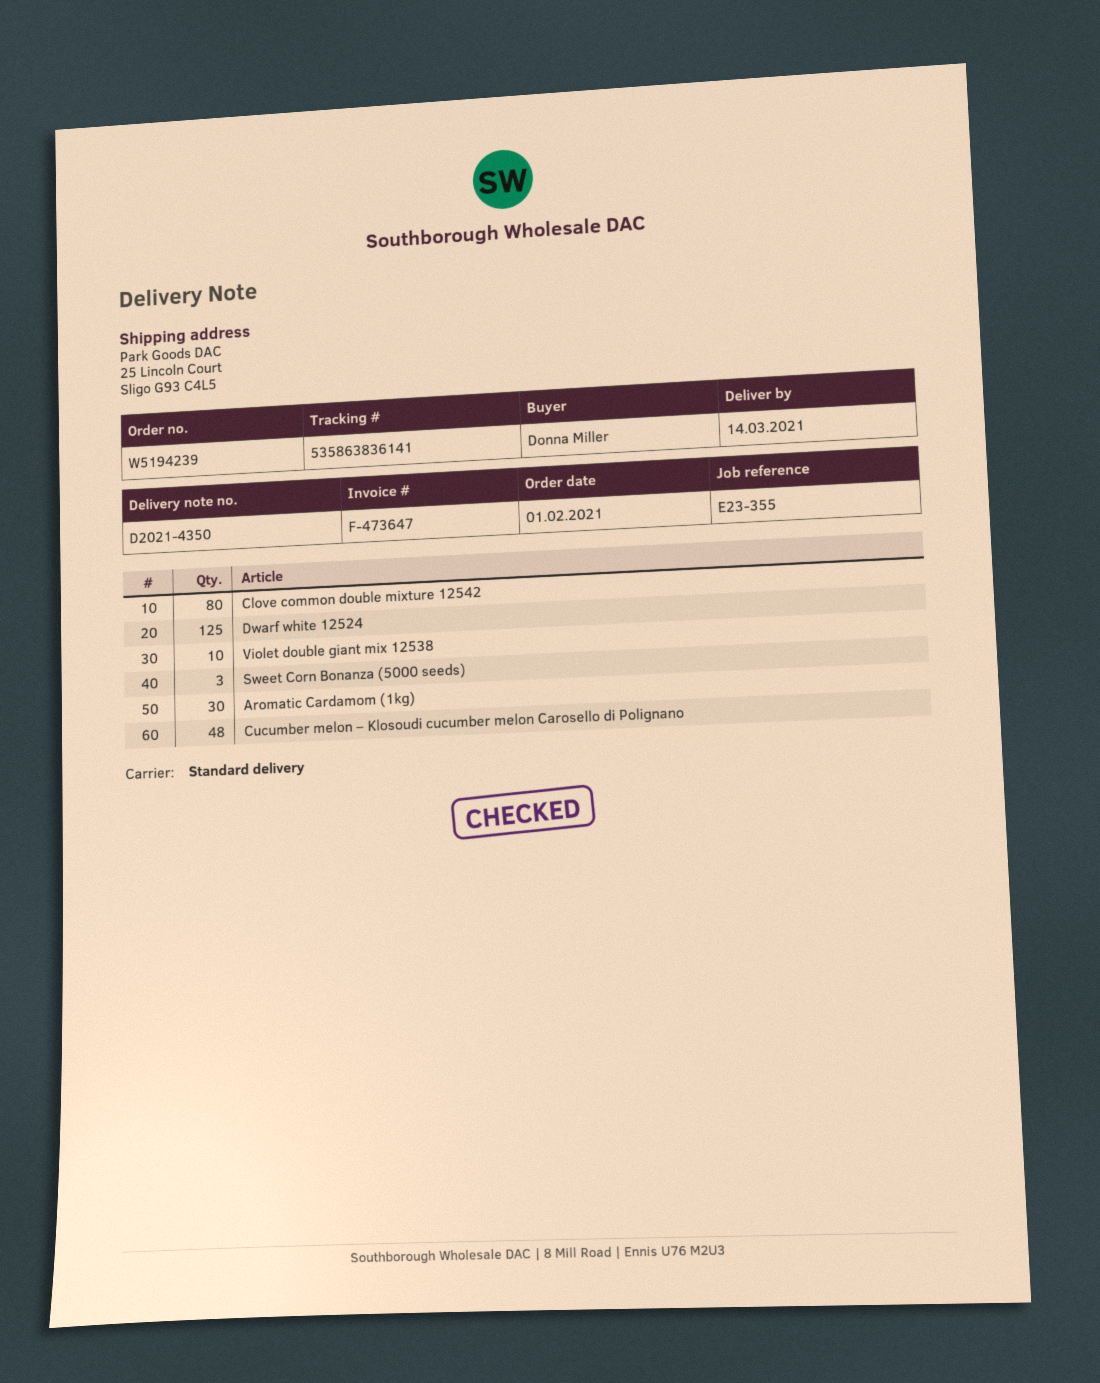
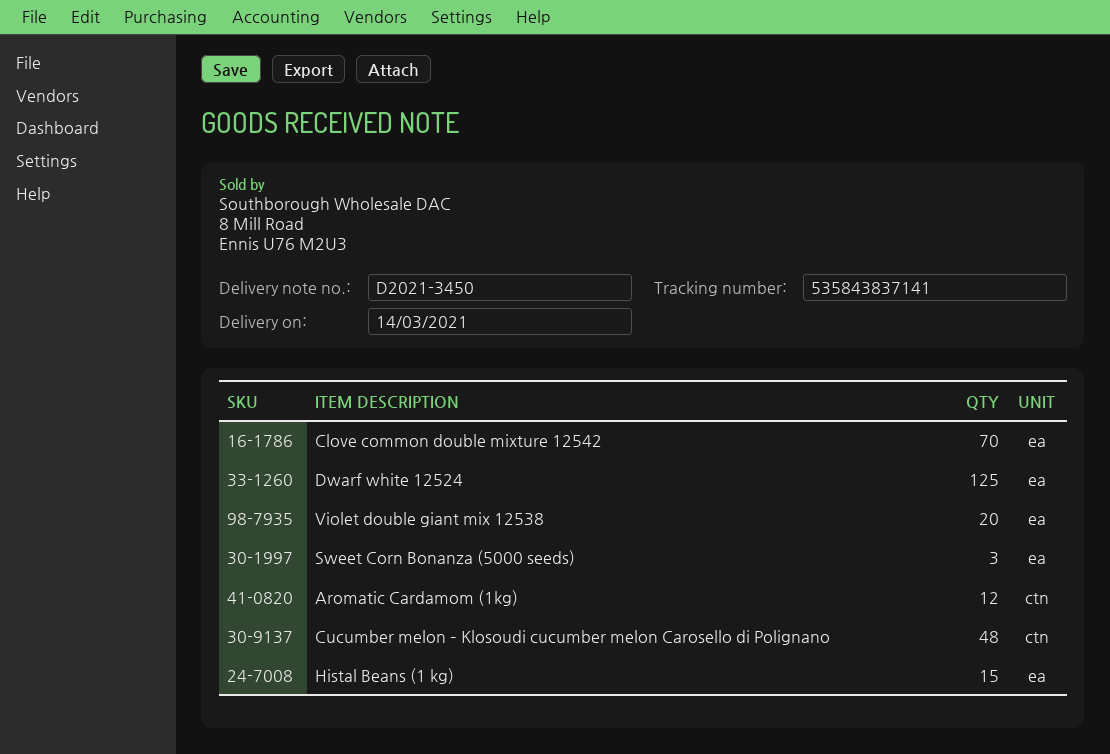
delivery note number: D2021-4350 -> D2021-3450
tracking number: 535863836141 -> 535843837141
Clove common double mixture 12542: 80 -> 70
Violet double giant mix 12538: 10 -> 20
Aromatic Cardamom (1kg): 30 -> 12
Histal Beans (1 kg): none -> 15

